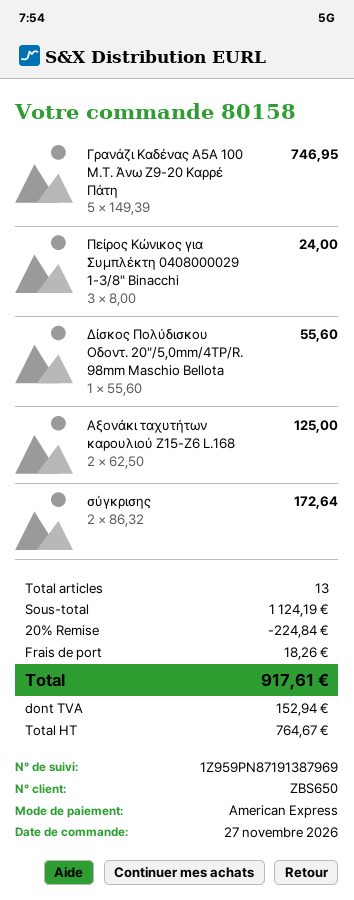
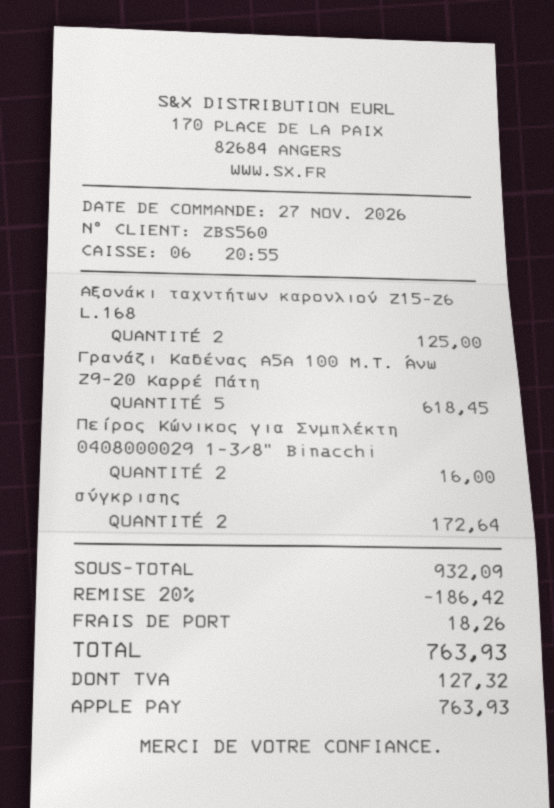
customer number: ZBS650 -> ZBS560
payment method: American Express -> Apple Pay
Γρανάζι Καδένας Α5Α 100 Μ.Τ. Άνω Ζ9-20 Καρρέ Πάτη: 5 for 746.95 -> 5 for 618.45
Πείρος Κώνικος για Συμπλέκτη 0408000029 1-3/8" Binacchi: 3 for 24.00 -> 2 for 16.00
Δίσκος Πολύδισκου Οδοντ. 20"/5,0mm/4ΤΡ/R. 98mm Maschio Bellota: 1 for 55.60 -> none
subtotal: 1124.19 -> 932.09
discount: 20% = 224.84 -> 20% = 186.42
tax: 152.94 -> 127.32
total: 917.61 -> 763.93

